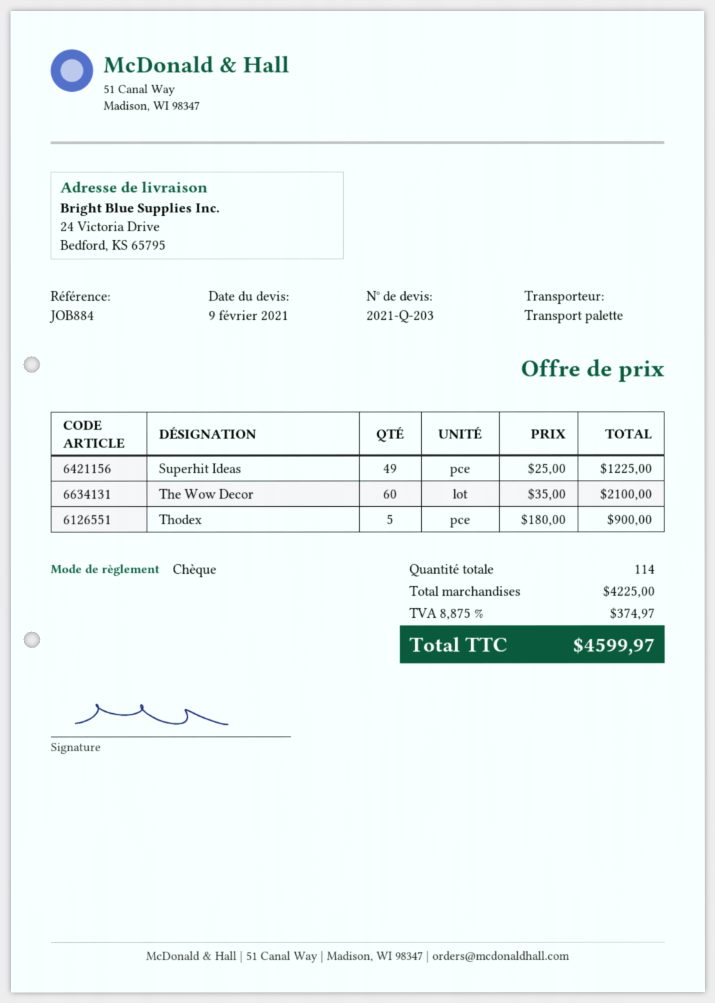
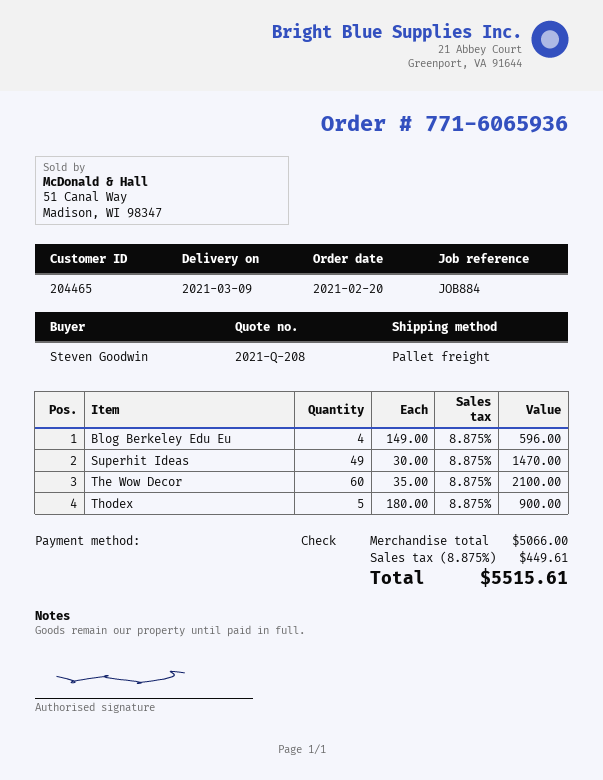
quote number: 2021-Q-203 -> 2021-Q-208
Superhit Ideas: 49 x 25.00 = 1225.00 -> 49 x 30.00 = 1470.00
Blog Berkeley Edu Eu: none -> 4 x 149.00 = 596.00
subtotal: 4225.00 -> 5066.00
tax: 8.875% = 374.97 -> 8.875% = 449.61
total: 4599.97 -> 5515.61

